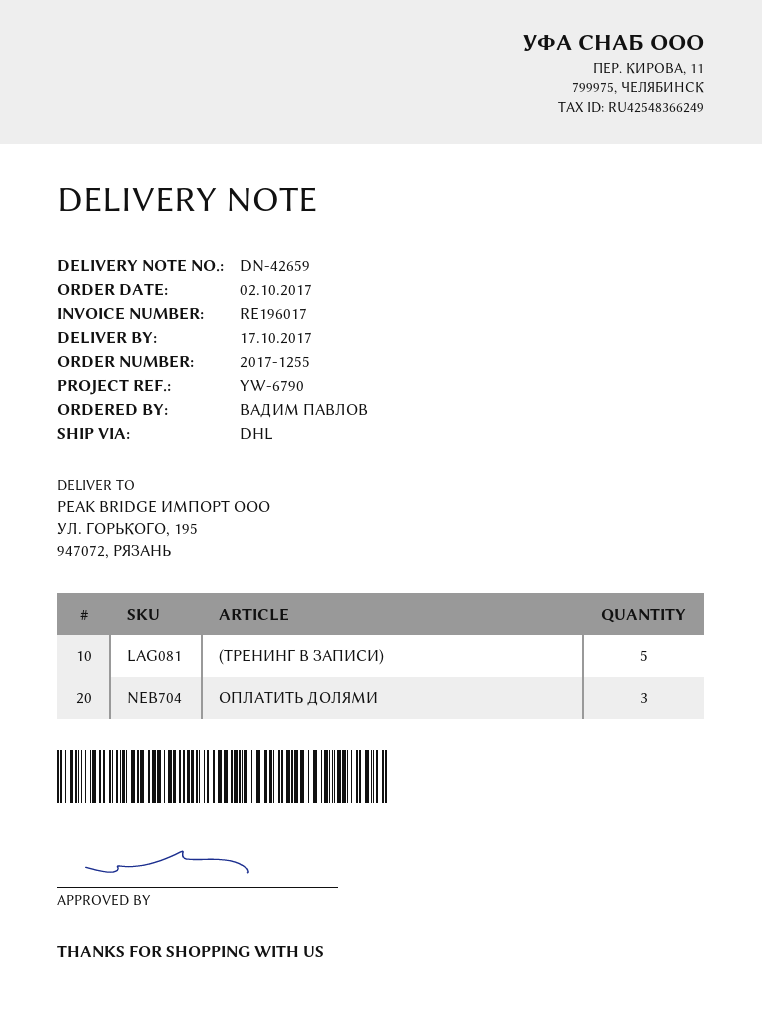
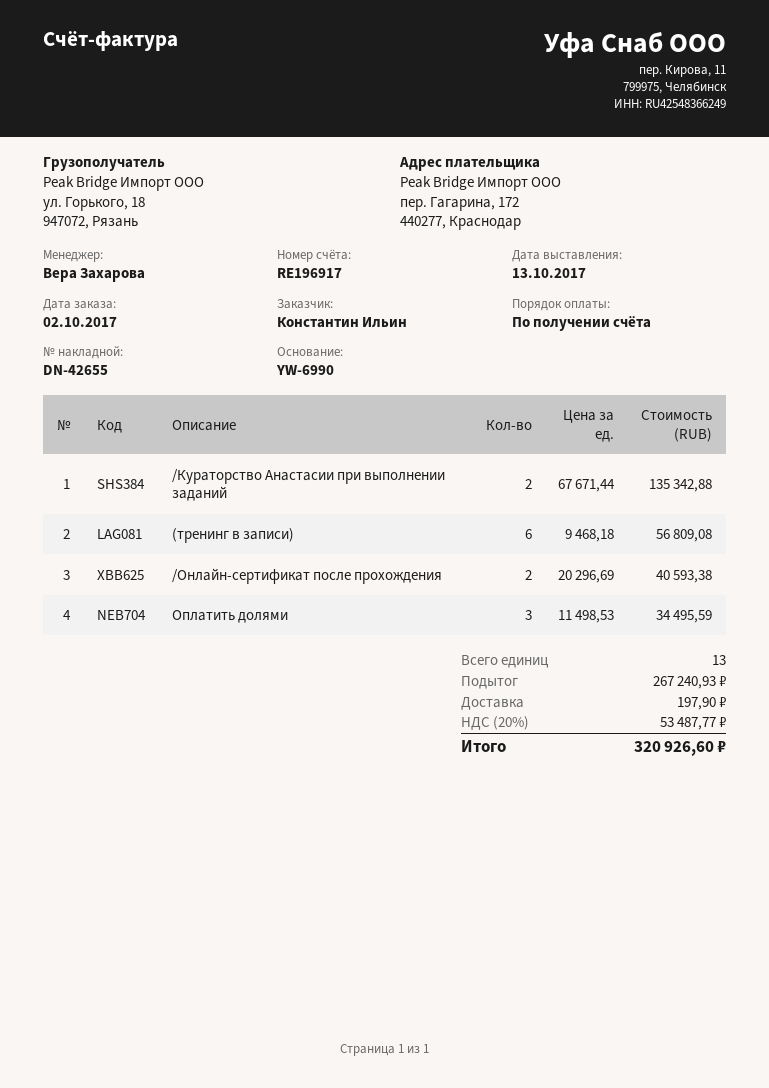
delivery note number: DN-42659 -> DN-42655
invoice number: RE196017 -> RE196917
reference: YW-6790 -> YW-6990
ordered by: ВАДИМ ПАВЛОВ -> Константин Ильин
ship to: УЛ. ГОРЬКОГО, 195, 947072, РЯЗАНЬ -> ул. Горького, 18, 947072, Рязань
(ТРЕНИНГ В ЗАПИСИ): 5 -> 6
/Кураторство Анастасии при выполнении заданий: none -> 2
/Онлайн-сертификат после прохождения: none -> 2

